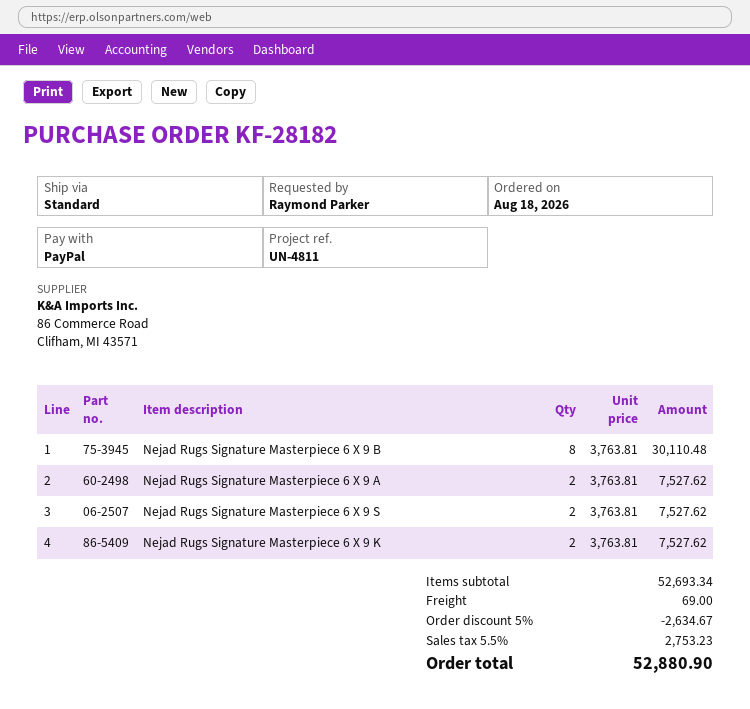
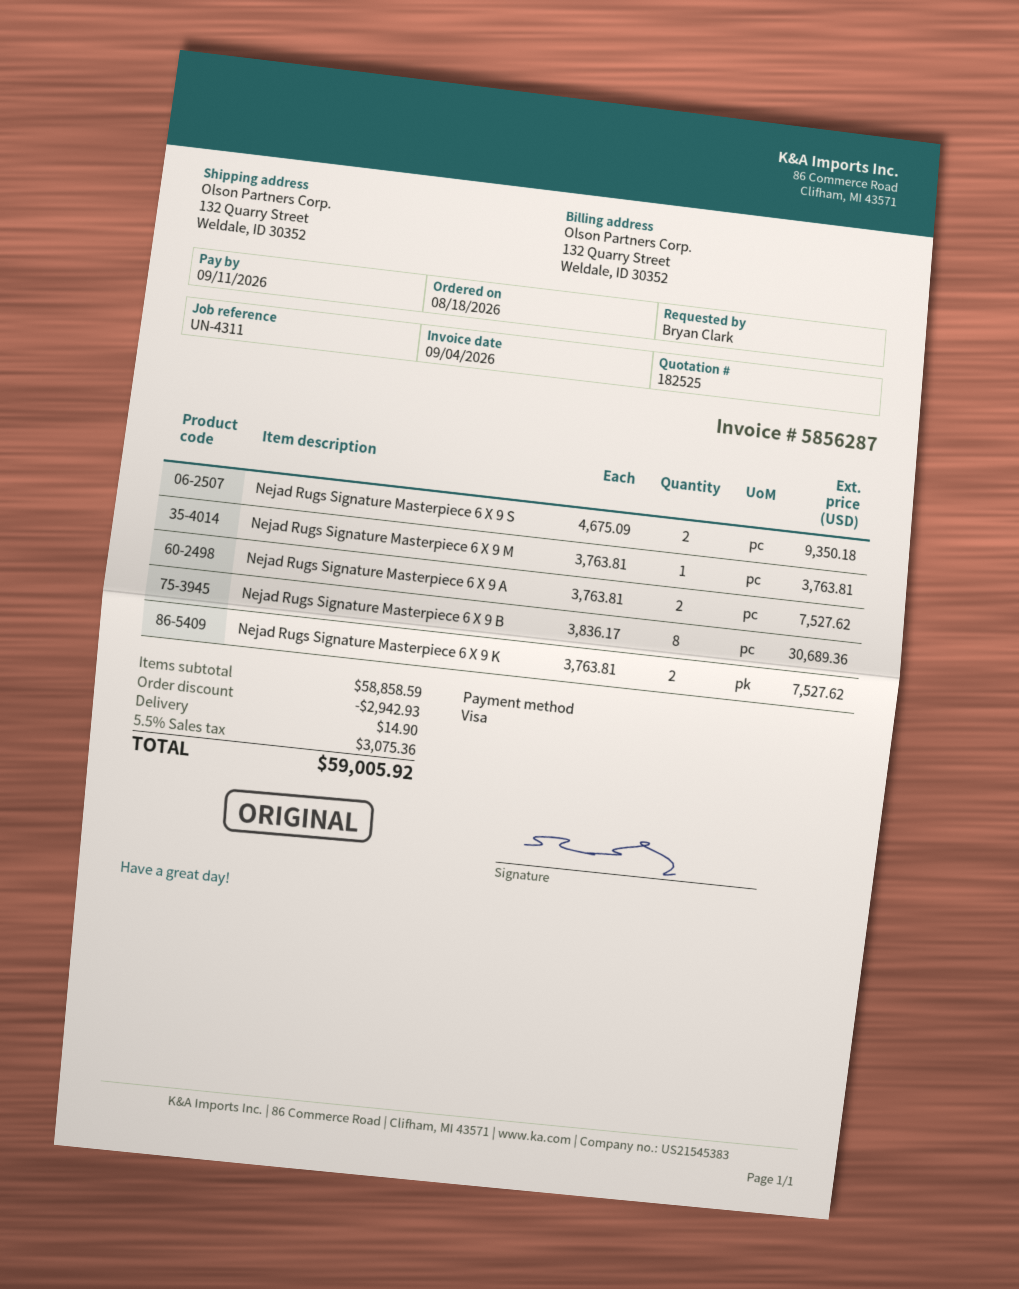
reference: UN-4811 -> UN-4311
ordered by: Raymond Parker -> Bryan Clark
payment method: PayPal -> Visa
Nejad Rugs Signature Masterpiece 6 X 9 B: 8 x 3763.81 = 30110.48 -> 8 x 3836.17 = 30689.36
Nejad Rugs Signature Masterpiece 6 X 9 S: 2 x 3763.81 = 7527.62 -> 2 x 4675.09 = 9350.18
Nejad Rugs Signature Masterpiece 6 X 9 M: none -> 1 x 3763.81 = 3763.81
subtotal: 52693.34 -> 58858.59
discount: 2634.67 -> 2942.93
shipping: 69.00 -> 14.90
tax: 5.5% = 2753.23 -> 5.5% = 3075.36
total: 52880.90 -> 59005.92

